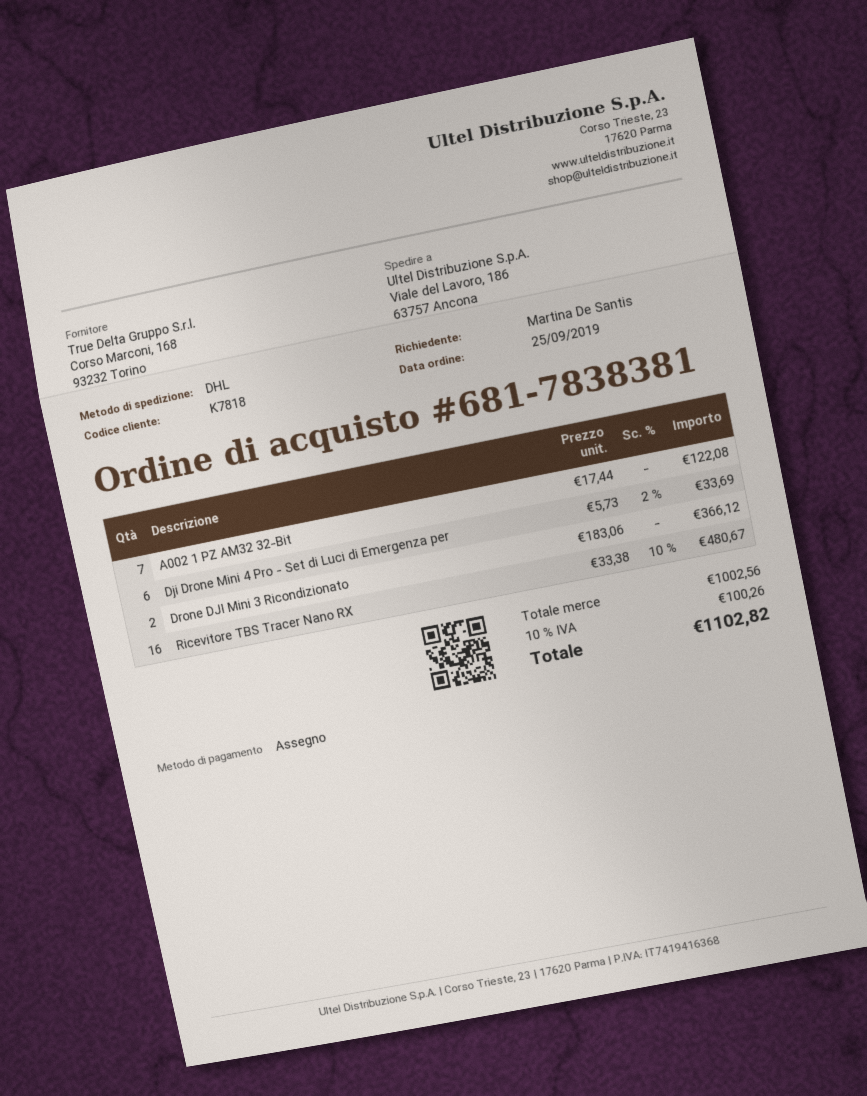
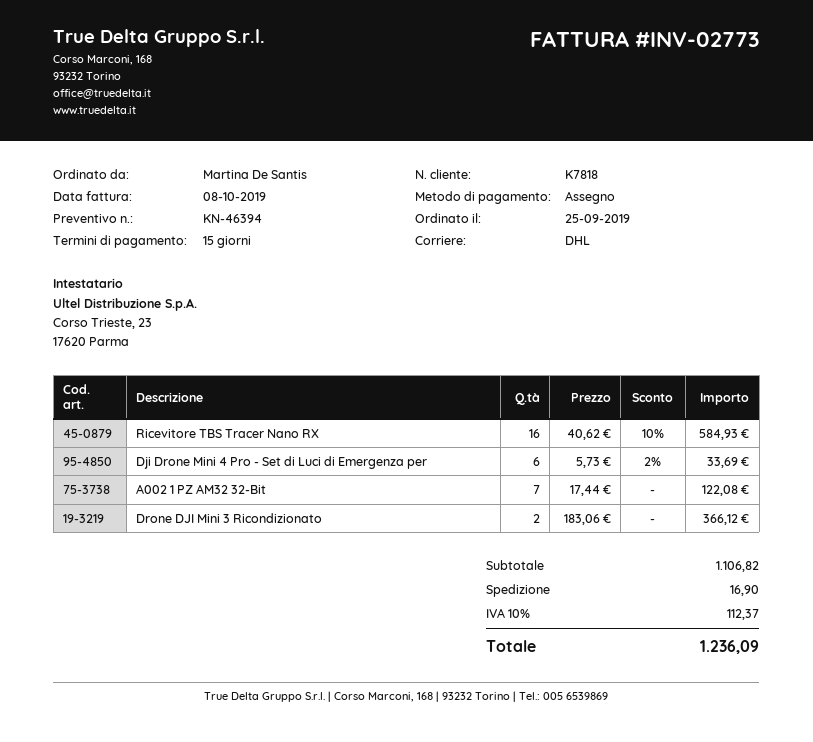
Ricevitore TBS Tracer Nano RX: 16 x 33.38 - 10% = 480.67 -> 16 x 40.62 - 10% = 584.93
subtotal: 1002.56 -> 1106.82
shipping: none -> 16.90
tax: 10% = 100.26 -> 10% = 112.37
total: 1102.82 -> 1236.09

